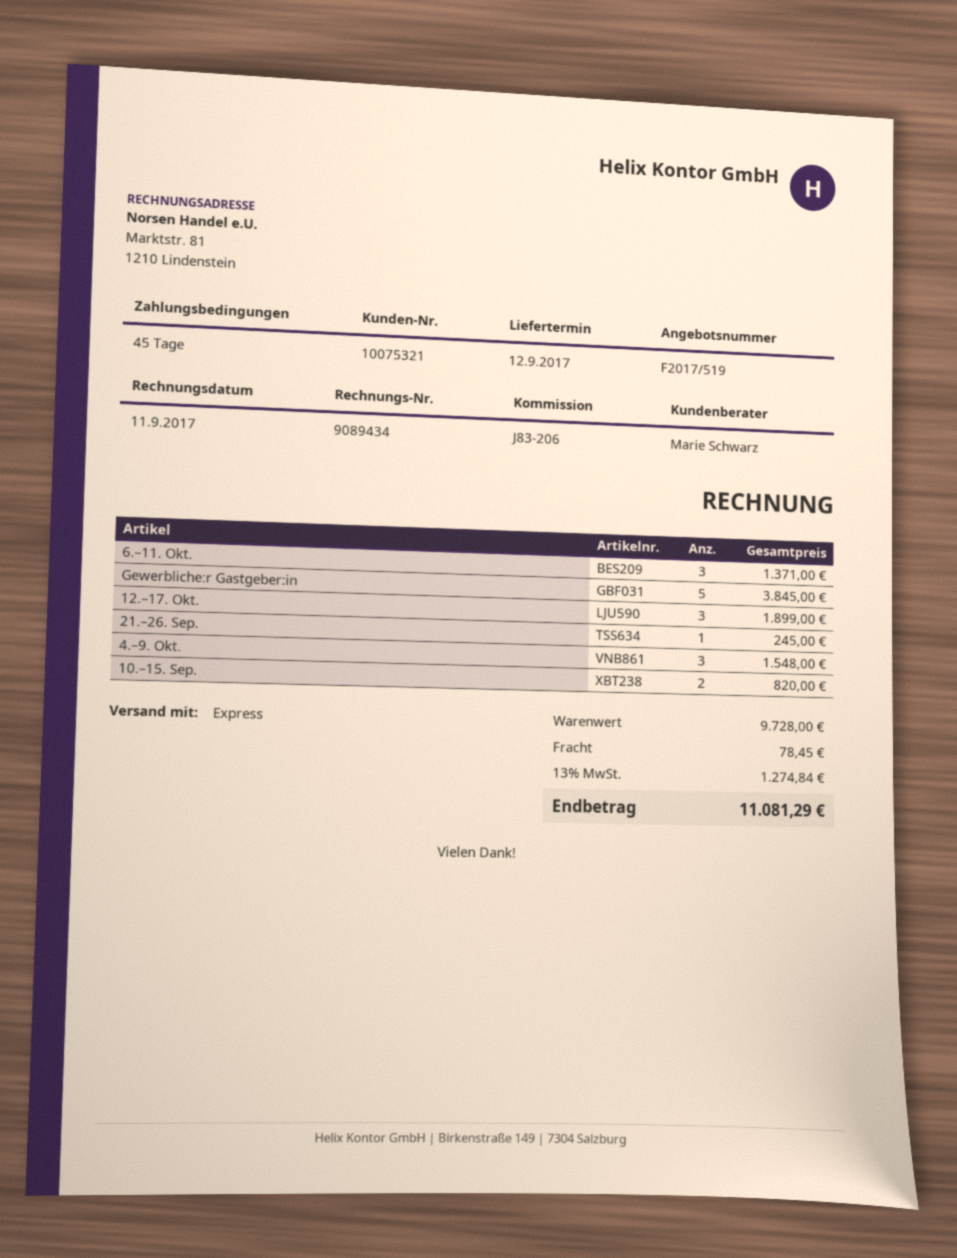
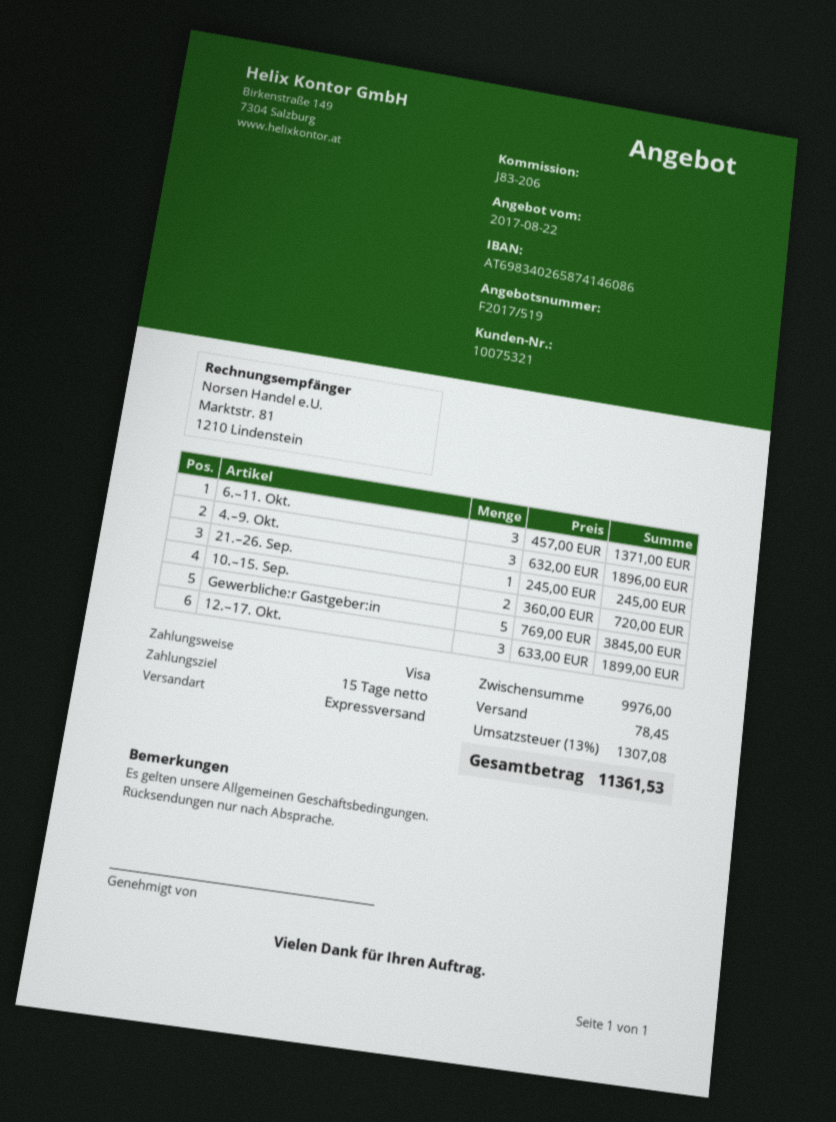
payment terms: 45 days -> 15 days
4.–9. Okt.: 3 for 1548.00 -> 3 for 1896.00
10.–15. Sep.: 2 for 820.00 -> 2 for 720.00
subtotal: 9728.00 -> 9976.00
tax: 13% = 1274.84 -> 13% = 1307.08
total: 11081.29 -> 11361.53

